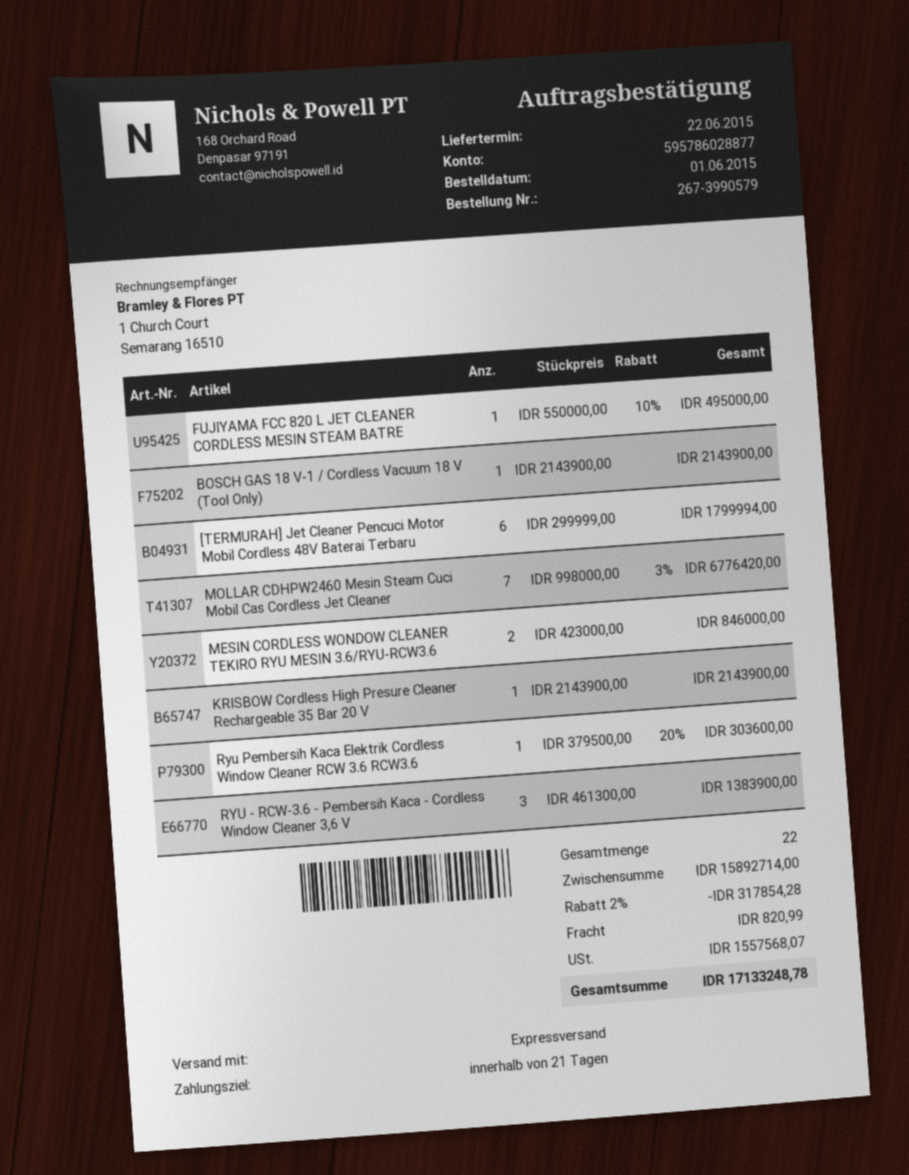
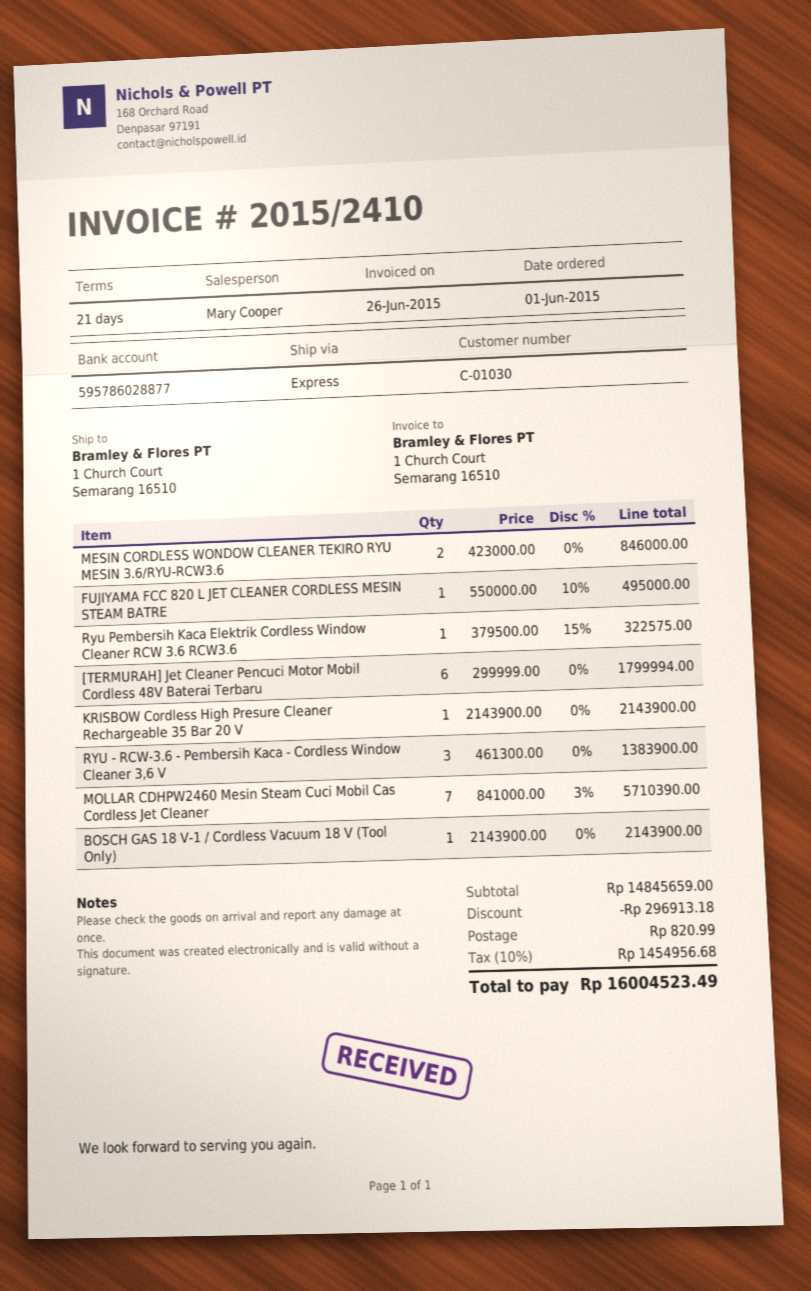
MOLLAR CDHPW2460 Mesin Steam Cuci Mobil Cas Cordless Jet Cleaner: 7 x 998000.00 - 3% = 6776420.00 -> 7 x 841000.00 - 3% = 5710390.00
Ryu Pembersih Kaca Elektrik Cordless Window Cleaner RCW 3.6 RCW3.6: 1 x 379500.00 - 20% = 303600.00 -> 1 x 379500.00 - 15% = 322575.00
subtotal: 15892714.00 -> 14845659.00
discount: 317854.28 -> 296913.18
tax: 1557568.07 -> 1454956.68
total: 17133248.78 -> 16004523.49

